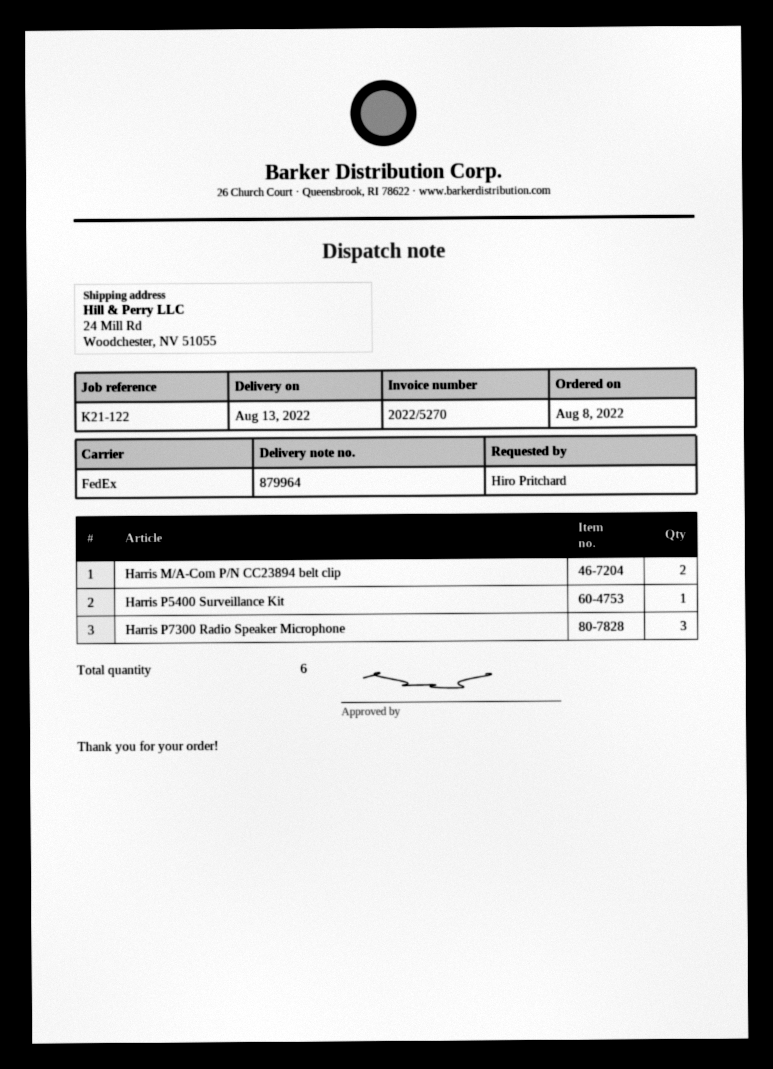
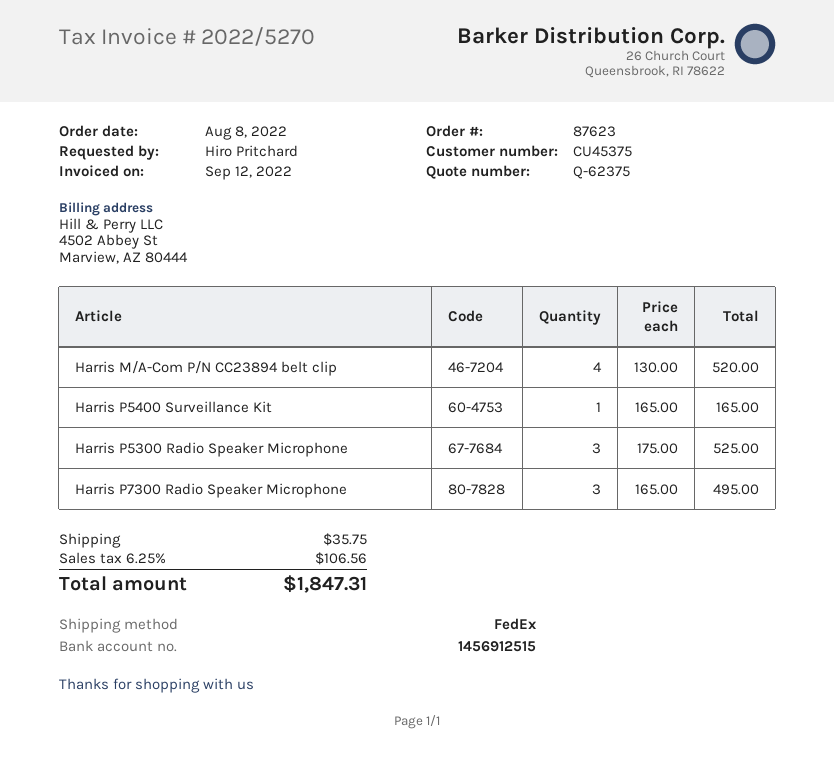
Harris M/A-Com P/N CC23894 belt clip: 2 -> 4
Harris P5300 Radio Speaker Microphone: none -> 3

